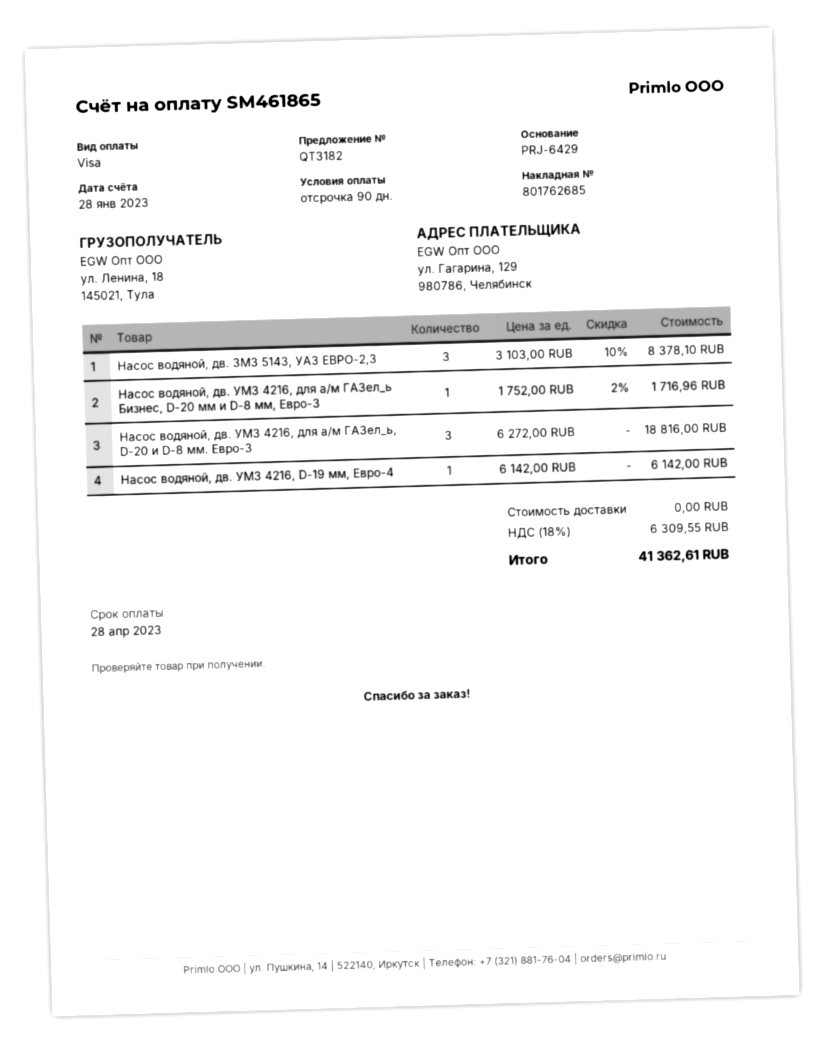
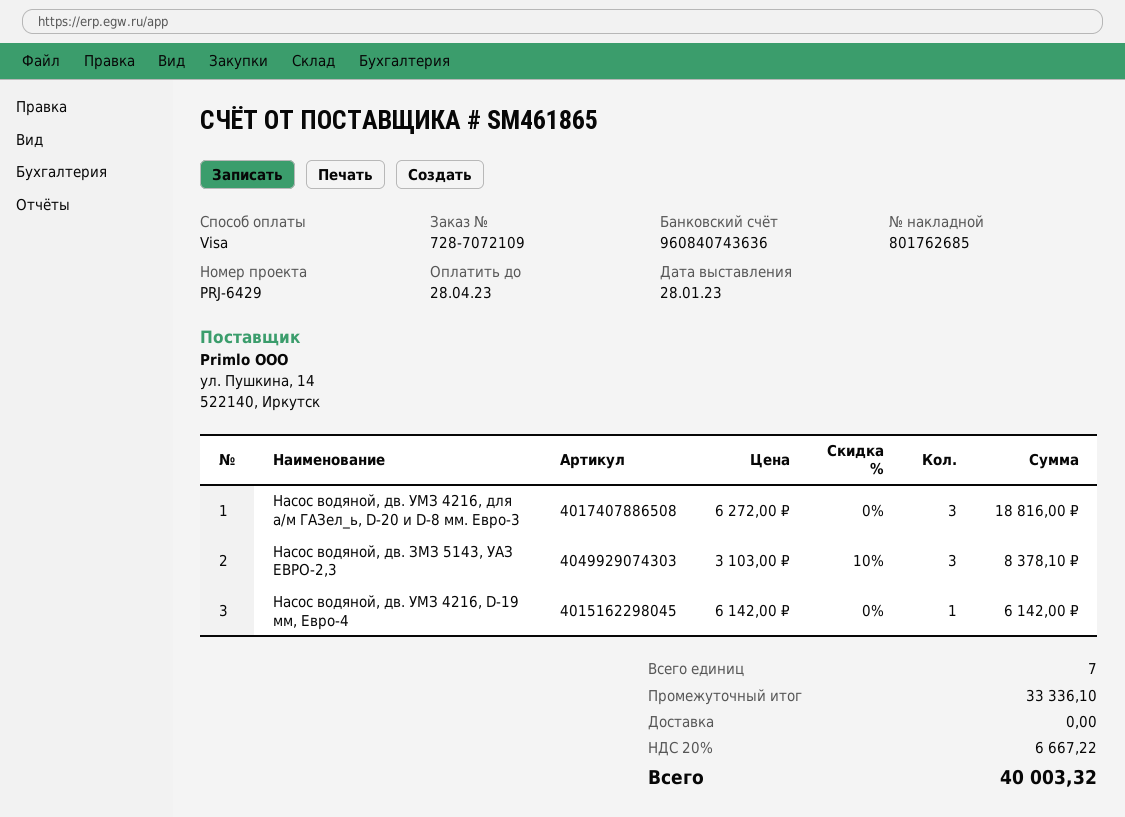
Насос водяной, дв. УМЗ 4216, для а/м ГАЗел_ь Бизнес, D-20 мм и D-8 мм, Евро-3: 1 x 1752.00 - 2% = 1716.96 -> none
tax: 18% = 6309.55 -> 20% = 6667.22
total: 41362.61 -> 40003.32

